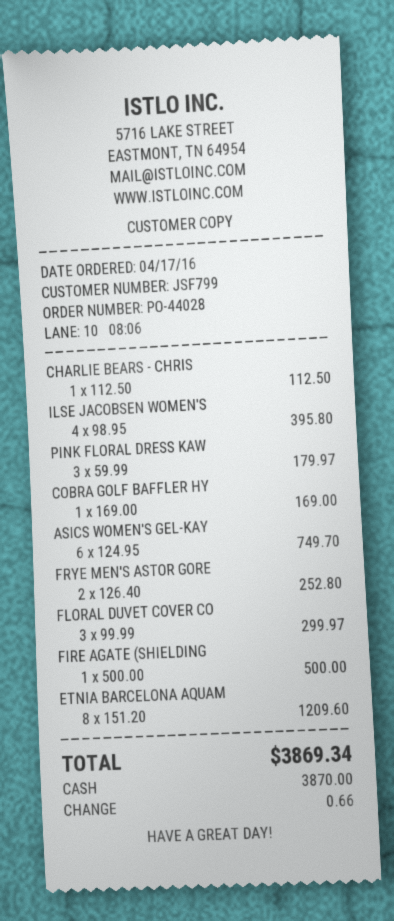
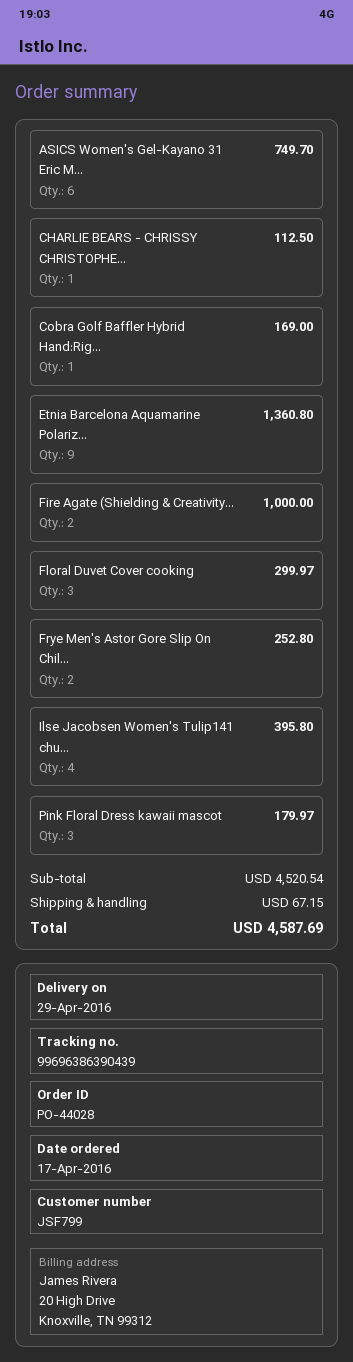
FIRE AGATE (SHIELDING: 1 for 500.00 -> 2 for 1000.00
ETNIA BARCELONA AQUAM: 8 for 1209.60 -> 9 for 1360.80
shipping: none -> 67.15
total: 3869.34 -> 4587.69

